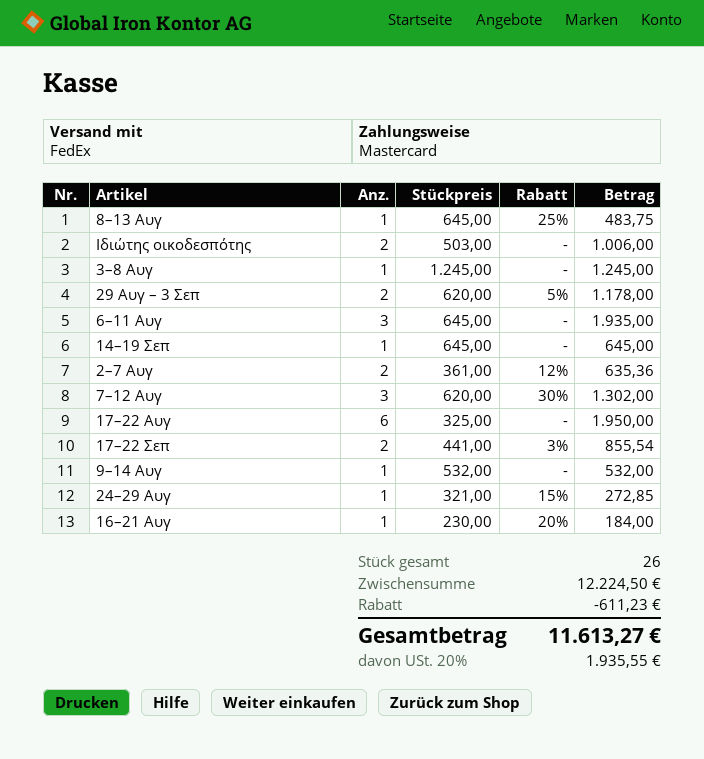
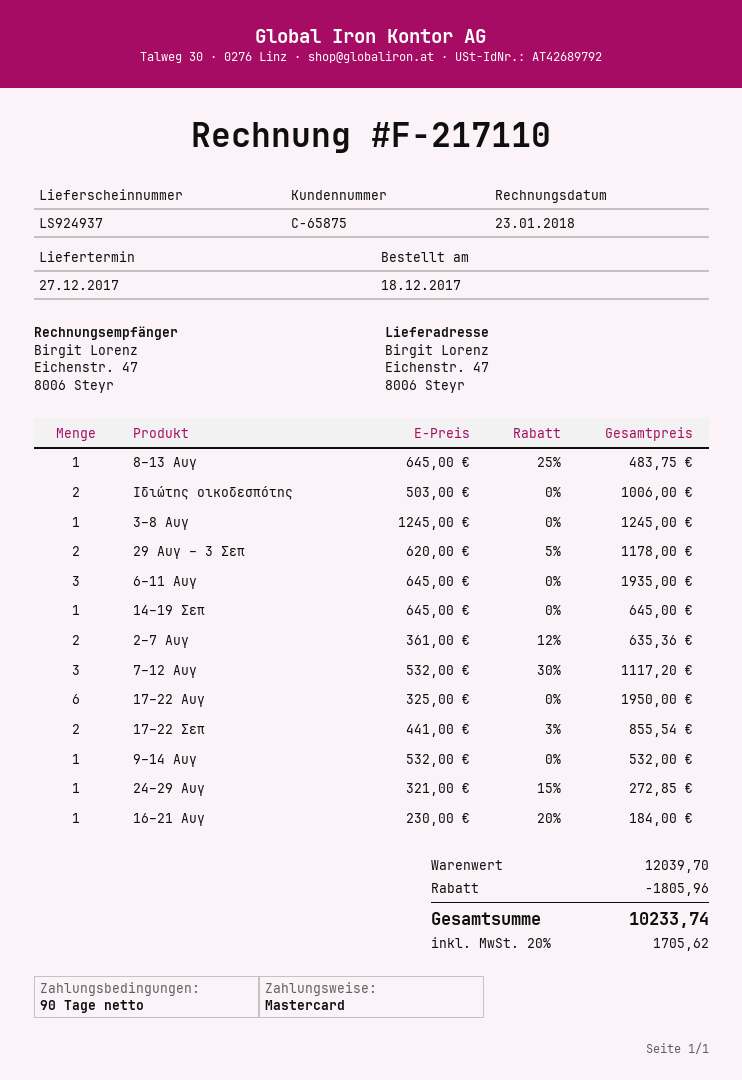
7–12 Αυγ: 3 x 620.00 - 30% = 1302.00 -> 3 x 532.00 - 30% = 1117.20
subtotal: 12224.50 -> 12039.70
discount: 611.23 -> 1805.96
tax: 20% = 1935.55 -> 20% = 1705.62
total: 11613.27 -> 10233.74

